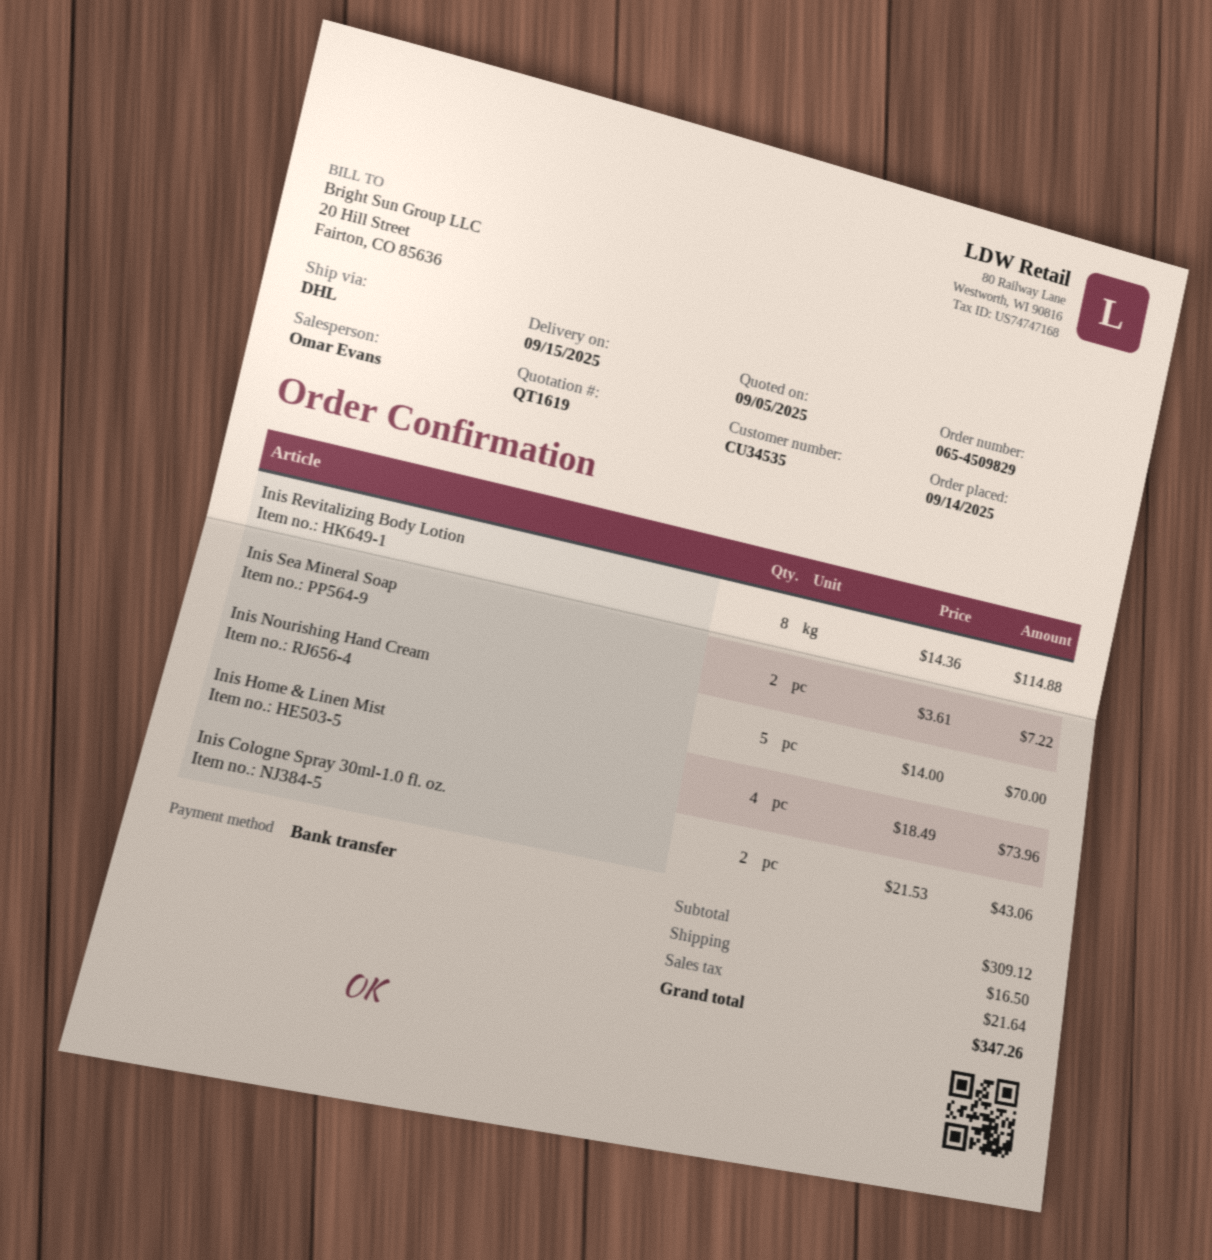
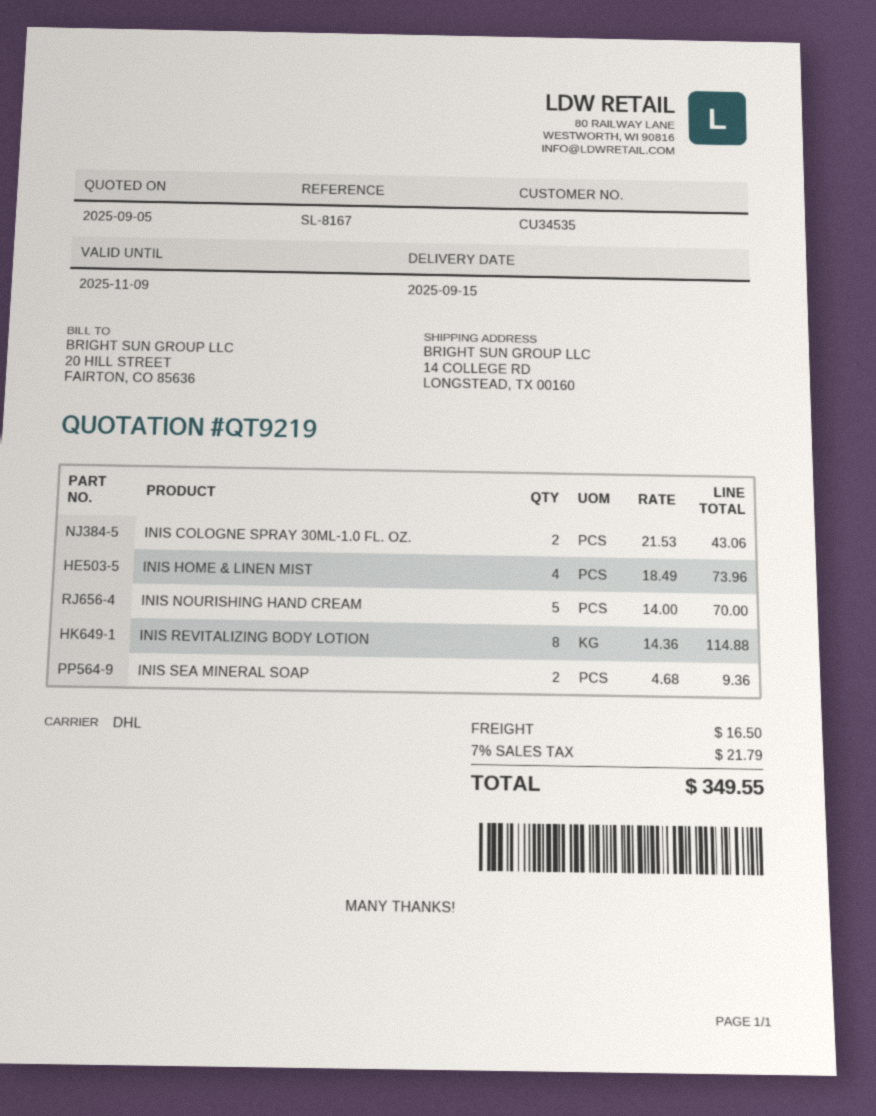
quote number: QT1619 -> QT9219
Inis Sea Mineral Soap: 2 x 3.61 = 7.22 -> 2 x 4.68 = 9.36
tax: 21.64 -> 21.79
total: 347.26 -> 349.55

